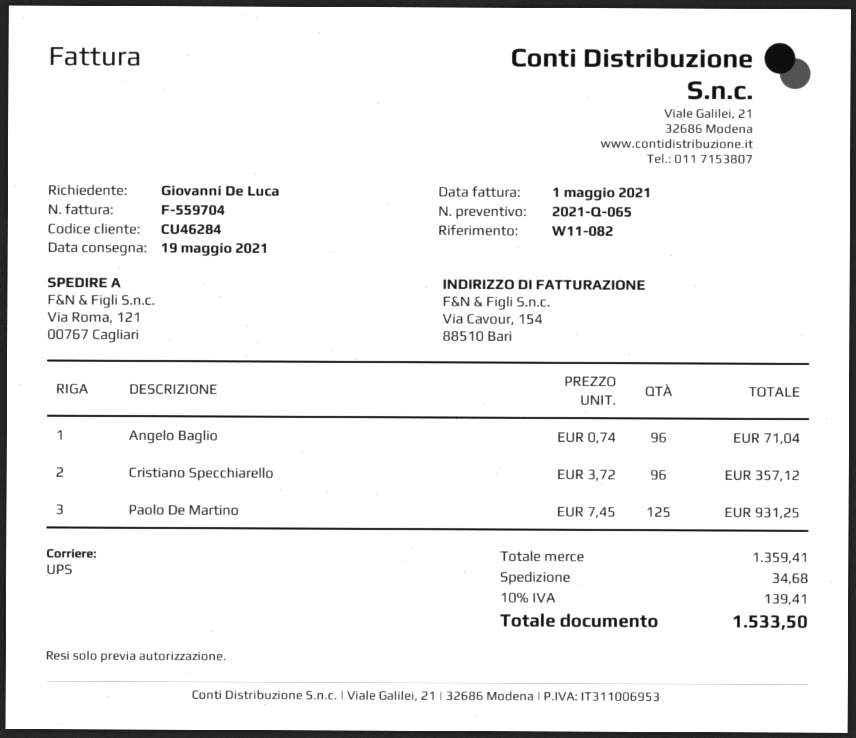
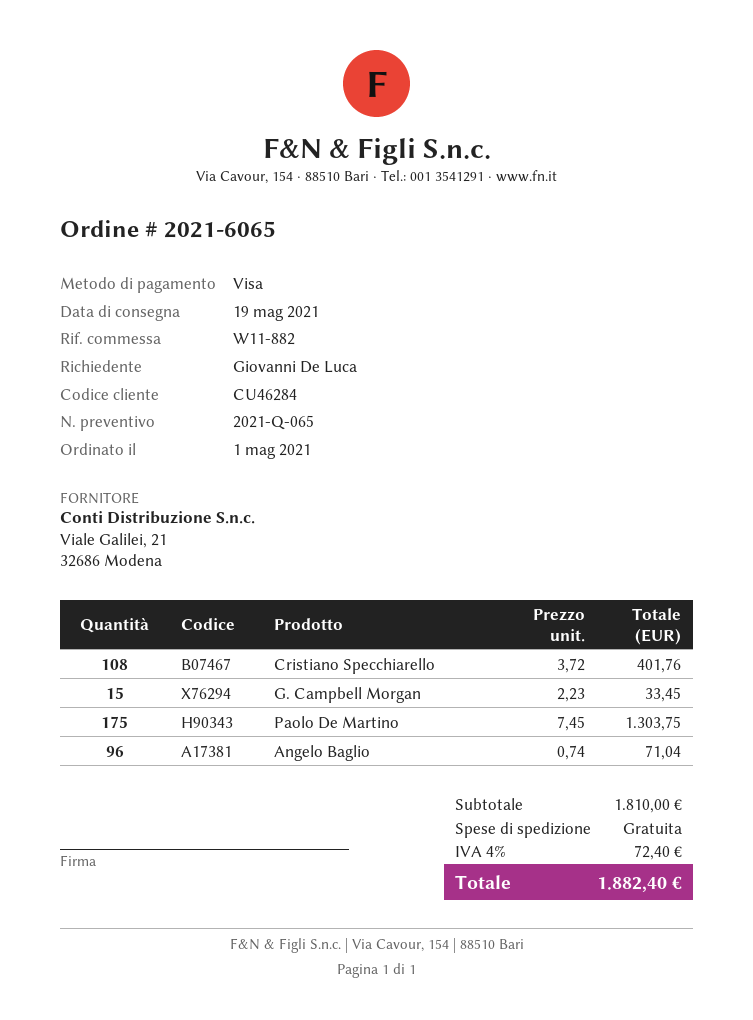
reference: W11-082 -> W11-882
Cristiano Specchiarello: 96 x 3.72 = 357.12 -> 108 x 3.72 = 401.76
Paolo De Martino: 125 x 7.45 = 931.25 -> 175 x 7.45 = 1303.75
G. Campbell Morgan: none -> 15 x 2.23 = 33.45
subtotal: 1359.41 -> 1810.00
shipping: 34.68 -> 0.00
tax: 10% = 139.41 -> 4% = 72.40
total: 1533.50 -> 1882.40

